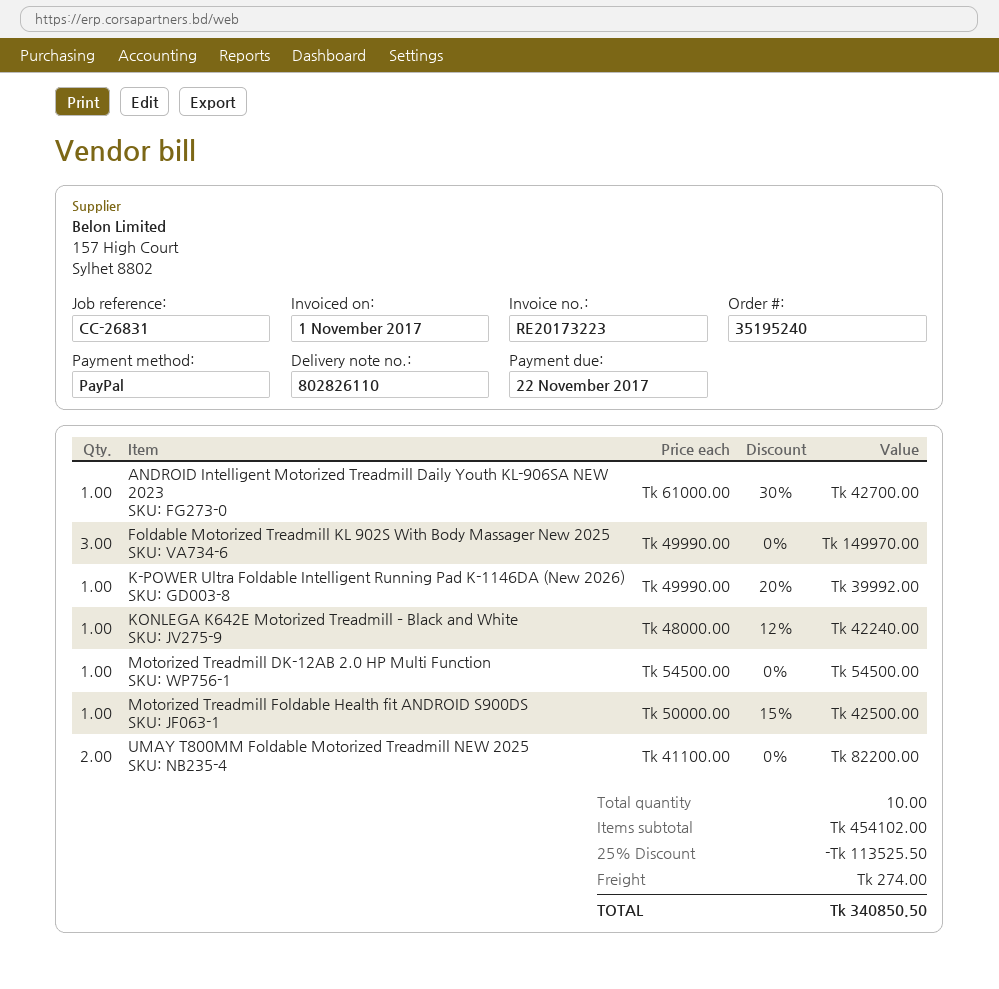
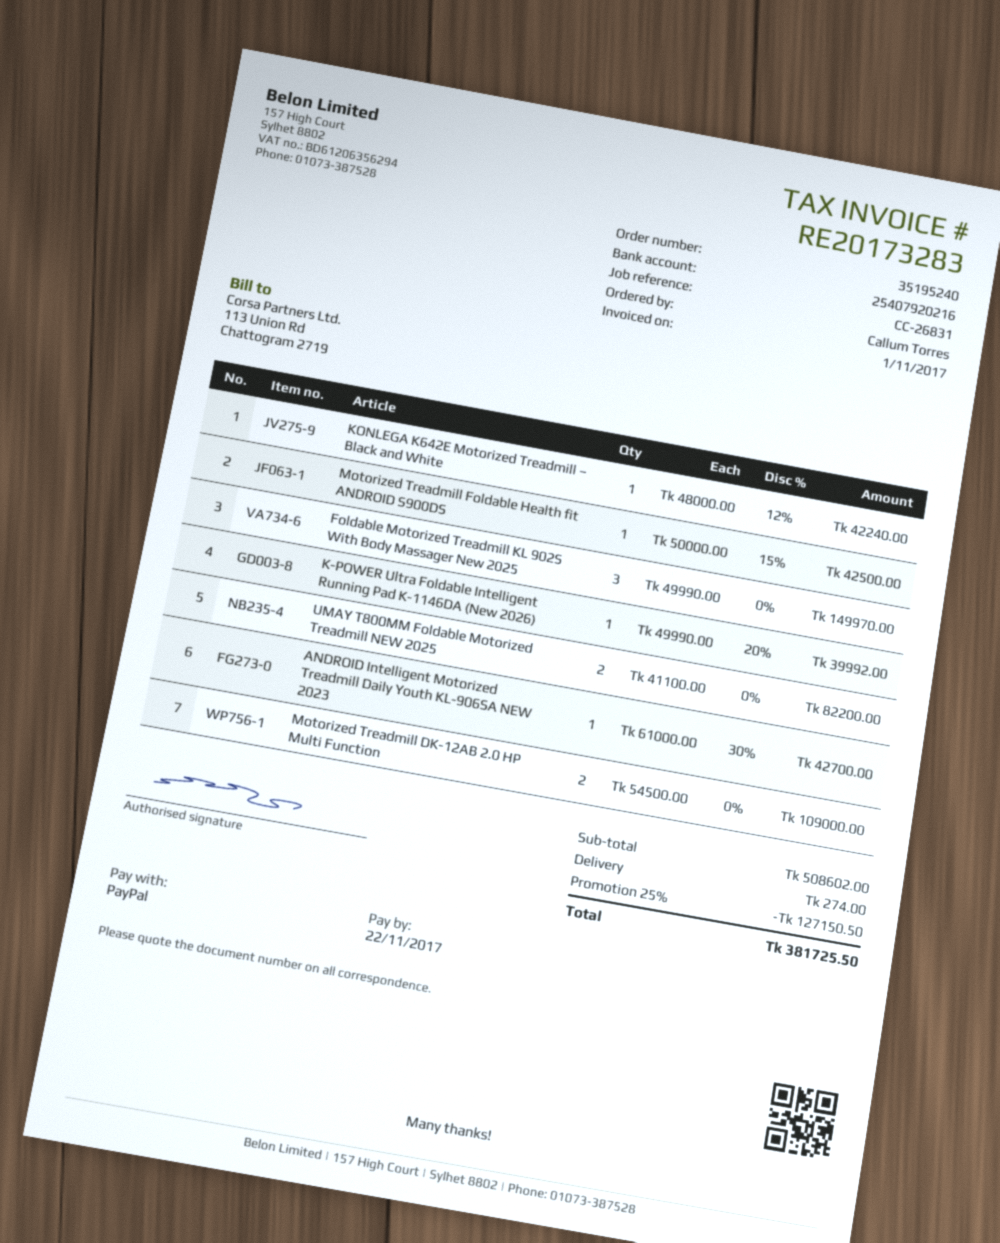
invoice number: RE20173223 -> RE20173283
Motorized Treadmill DK-12AB 2.0 HP Multi Function: 1 x 54500.00 = 54500.00 -> 2 x 54500.00 = 109000.00
subtotal: 454102.00 -> 508602.00
discount: 25% = 113525.50 -> 25% = 127150.50
total: 340850.50 -> 381725.50

